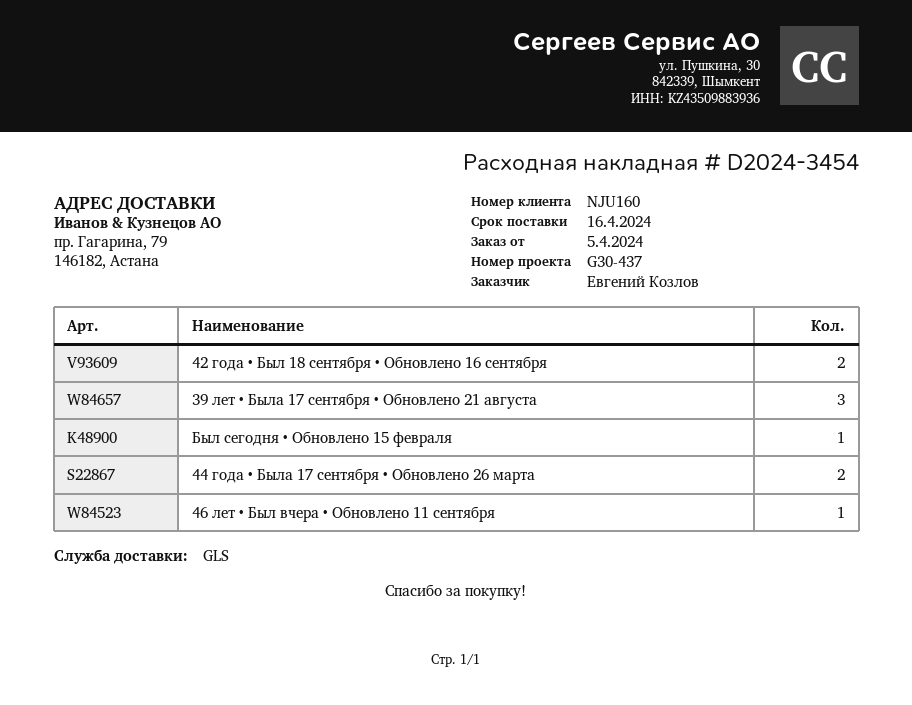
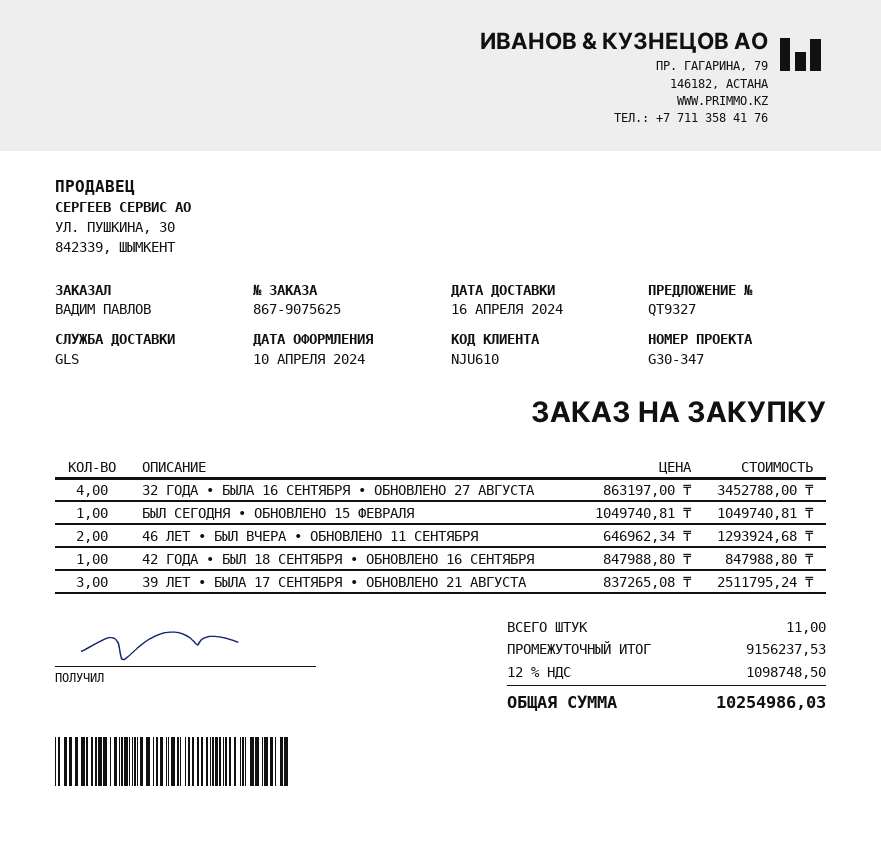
order date: 2024-04-05 -> 2024-04-10
customer number: NJU160 -> NJU610
reference: G30-437 -> G30-347
ordered by: Евгений Козлов -> ВАДИМ ПАВЛОВ
42 года • Был 18 сентября • Обновлено 16 сентября: 2 -> 1
44 года • Была 17 сентября • Обновлено 26 марта: 2 -> none
46 лет • Был вчера • Обновлено 11 сентября: 1 -> 2
32 ГОДА • БЫЛА 16 СЕНТЯБРЯ • ОБНОВЛЕНО 27 АВГУСТА: none -> 4

